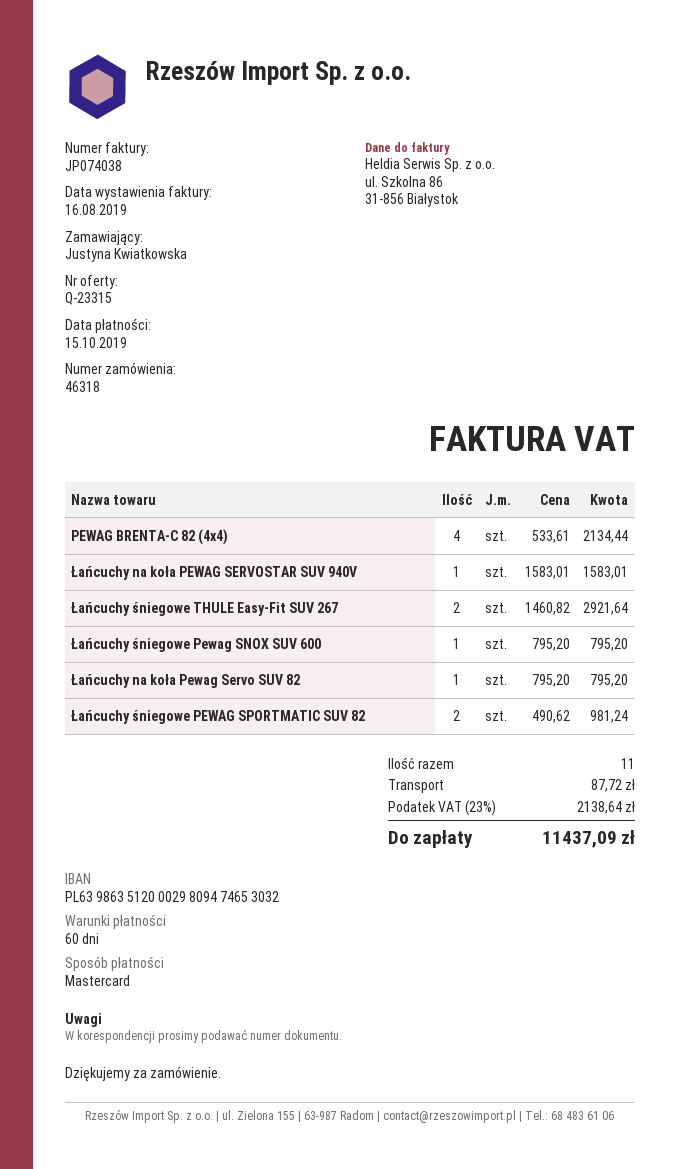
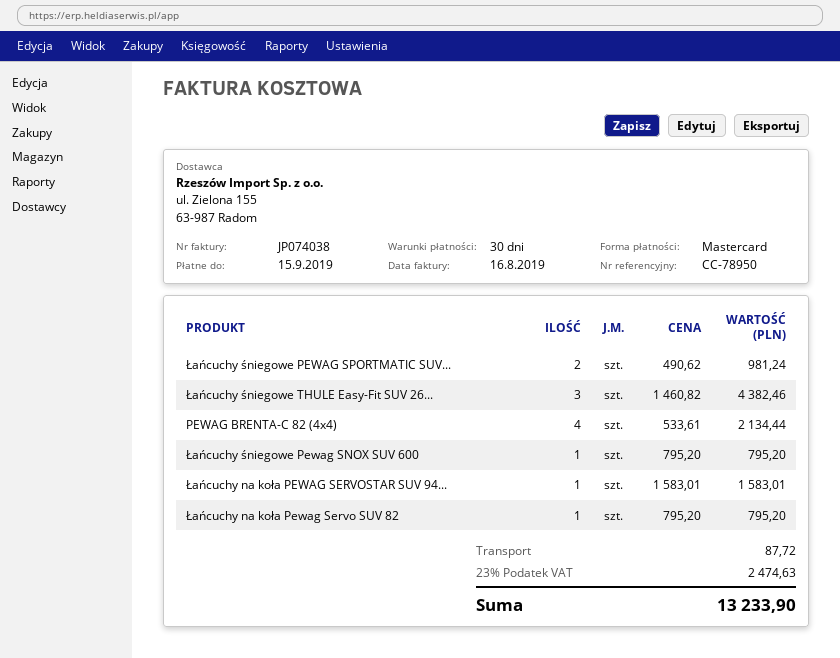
payment terms: 60 days -> 30 days
due date: 2019-10-15 -> 2019-09-15
Łańcuchy śniegowe THULE Easy-Fit SUV 267: 2 x 1460.82 = 2921.64 -> 3 x 1460.82 = 4382.46
tax: 23% = 2138.64 -> 23% = 2474.63
total: 11437.09 -> 13233.90

